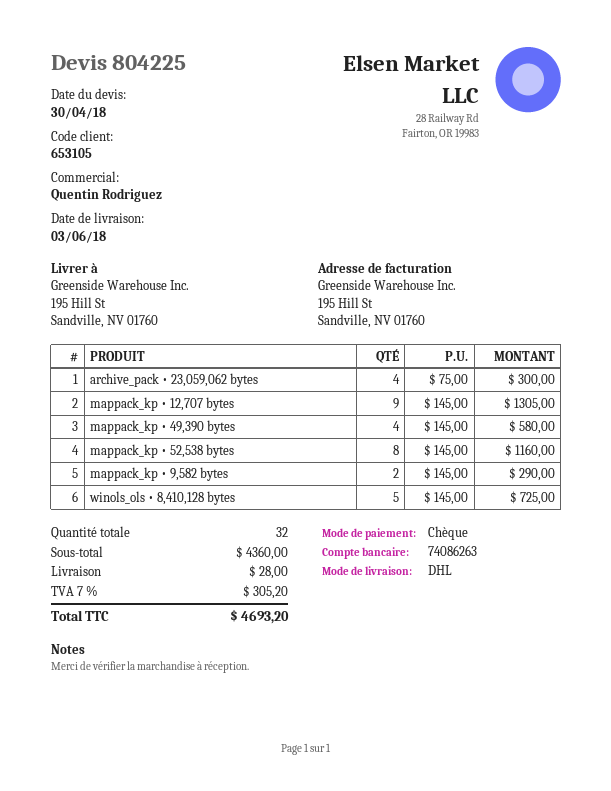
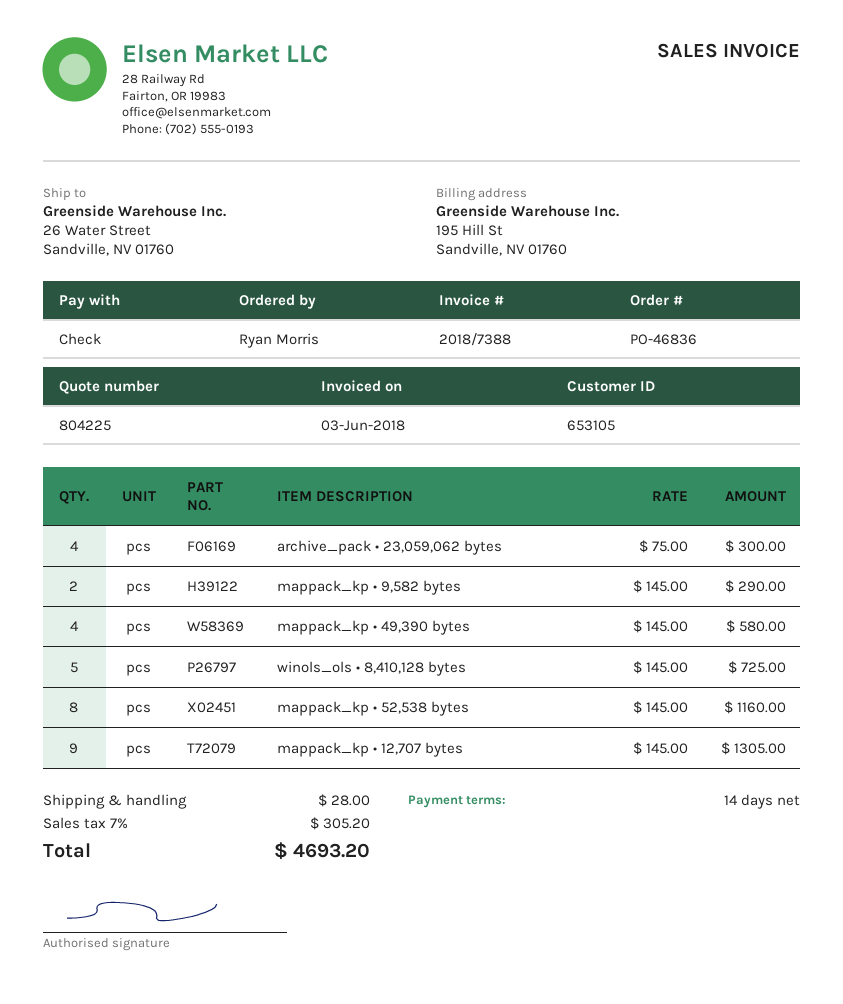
ship to: 195 Hill St, Sandville, NV 01760 -> 26 Water Street, Sandville, NV 01760

